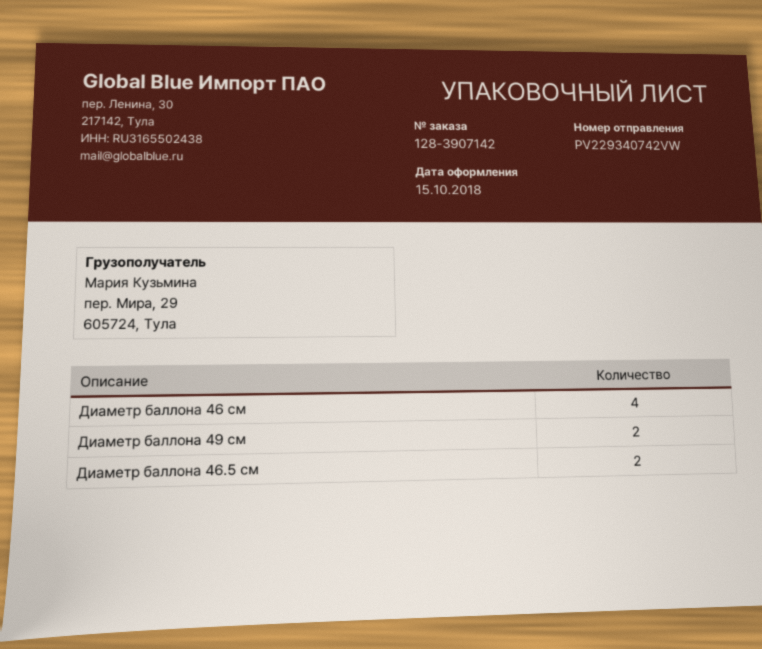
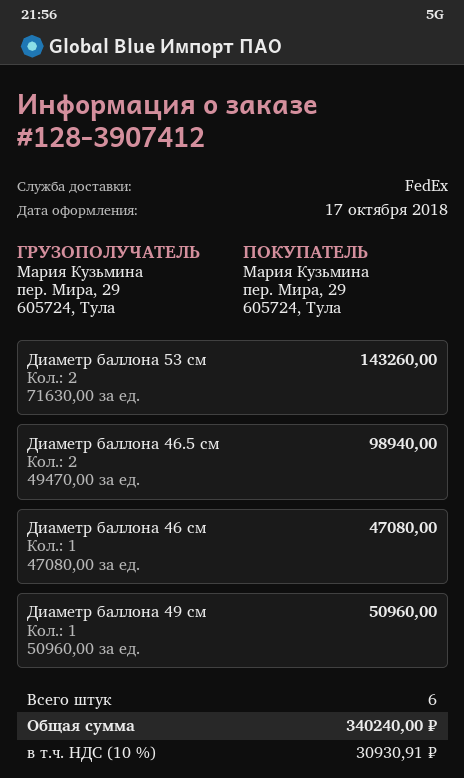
order number: 128-3907142 -> 128-3907412
order date: 2018-10-15 -> 2018-10-17
Диаметр баллона 46 см: 4 -> 1
Диаметр баллона 49 см: 2 -> 1
Диаметр баллона 53 см: none -> 2

